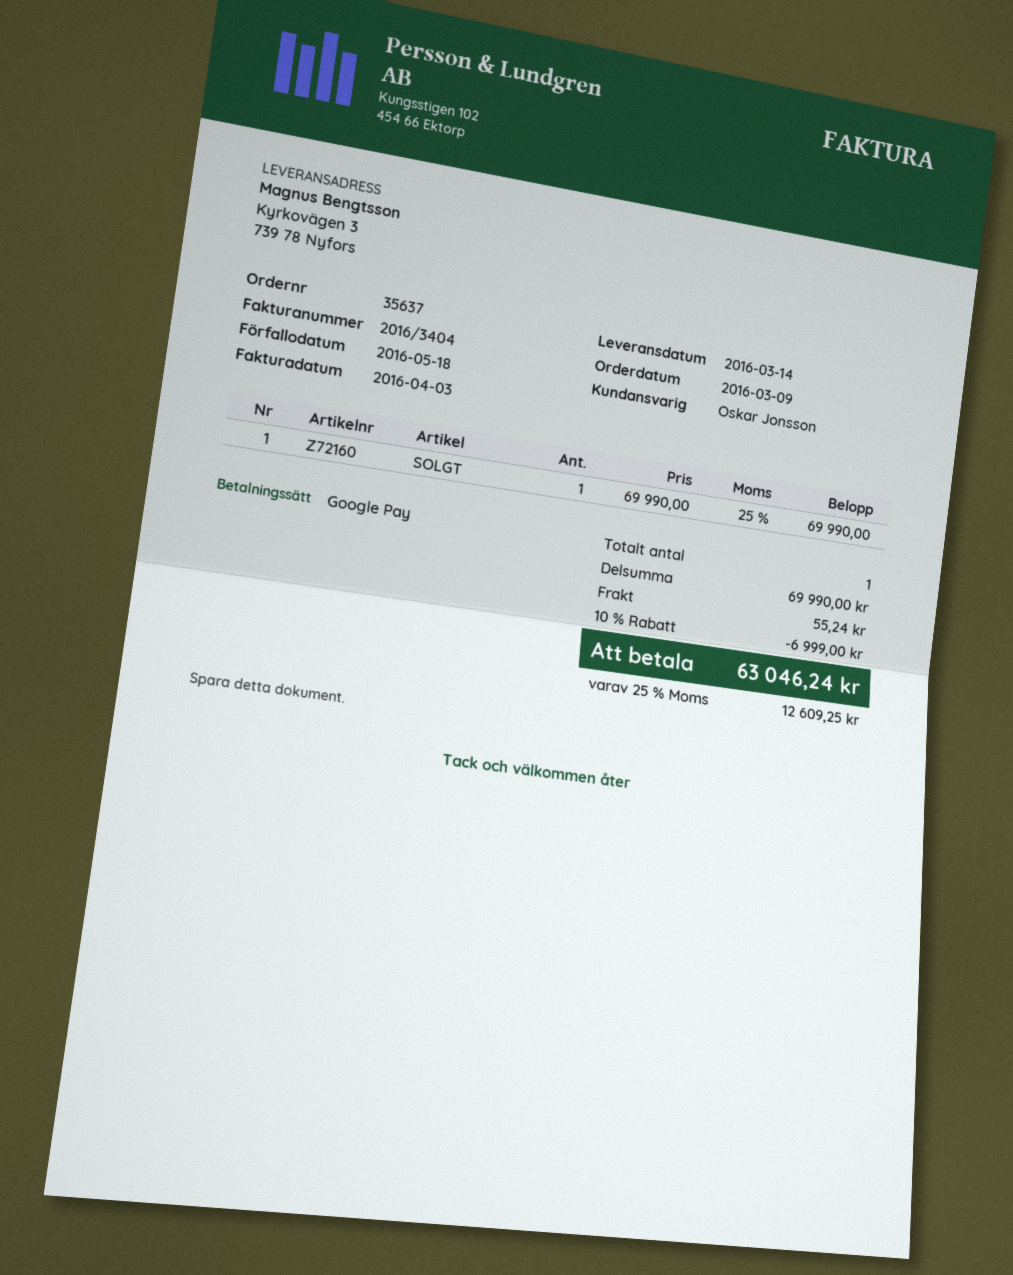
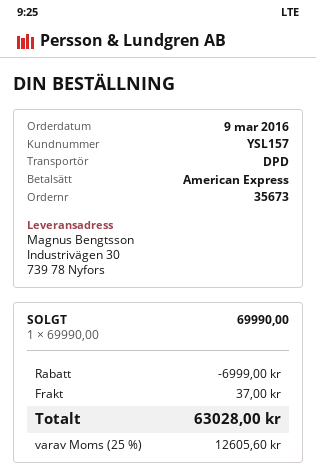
order number: 35637 -> 35673
payment method: Google Pay -> American Express
ship to: Kyrkovägen 3, 739 78 Nyfors -> Industrivägen 30, 739 78 Nyfors
shipping: 55.24 -> 37.00
tax: 25% = 12609.25 -> 25% = 12605.60
total: 63046.24 -> 63028.00

